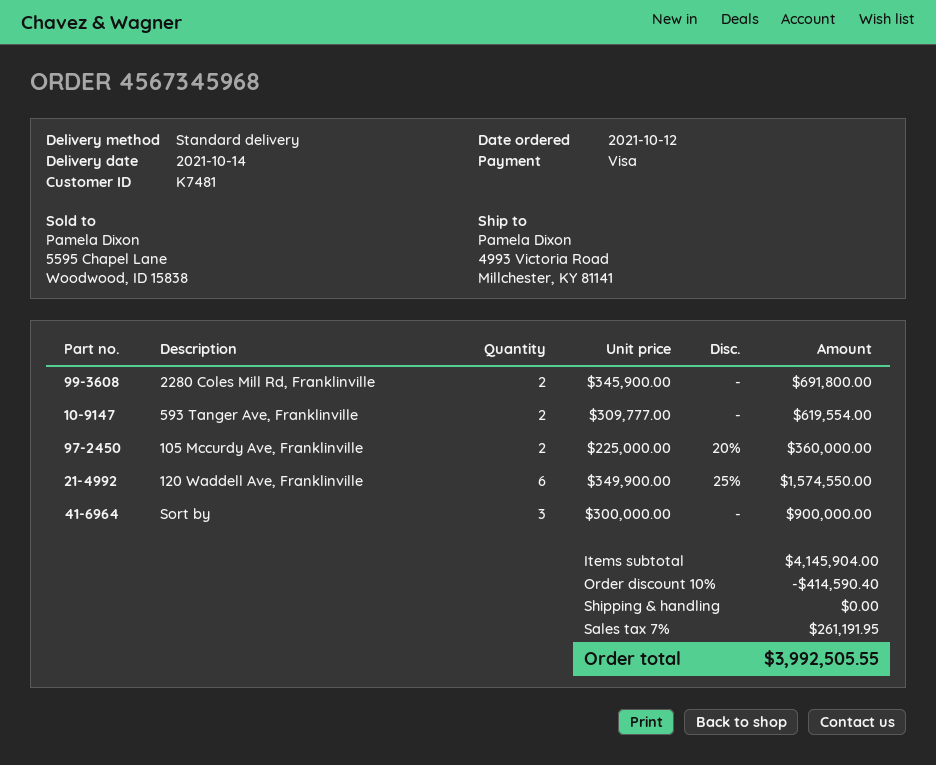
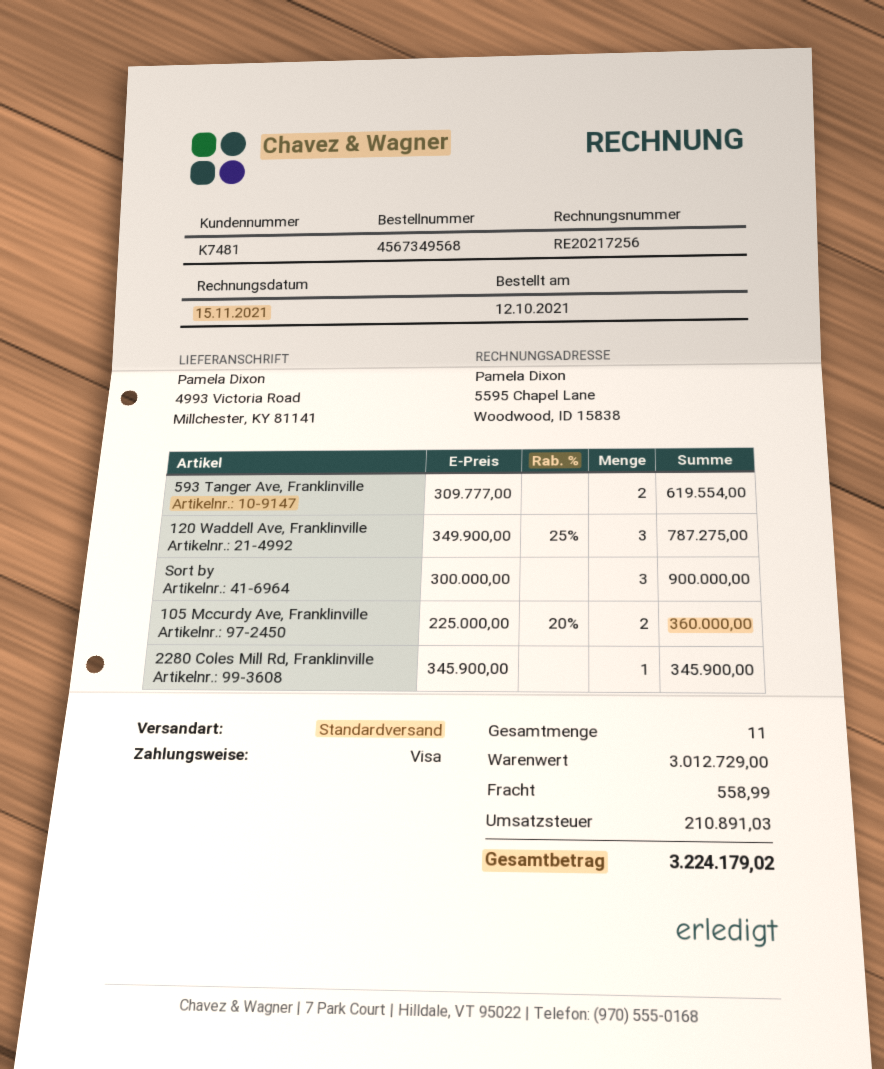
order number: 4567345968 -> 4567349568
2280 Coles Mill Rd, Franklinville: 2 x 345900.00 = 691800.00 -> 1 x 345900.00 = 345900.00
120 Waddell Ave, Franklinville: 6 x 349900.00 - 25% = 1574550.00 -> 3 x 349900.00 - 25% = 787275.00
subtotal: 4145904.00 -> 3012729.00
discount: 10% = 414590.40 -> none
shipping: 0.00 -> 558.99
tax: 261191.95 -> 210891.03
total: 3992505.55 -> 3224179.02

